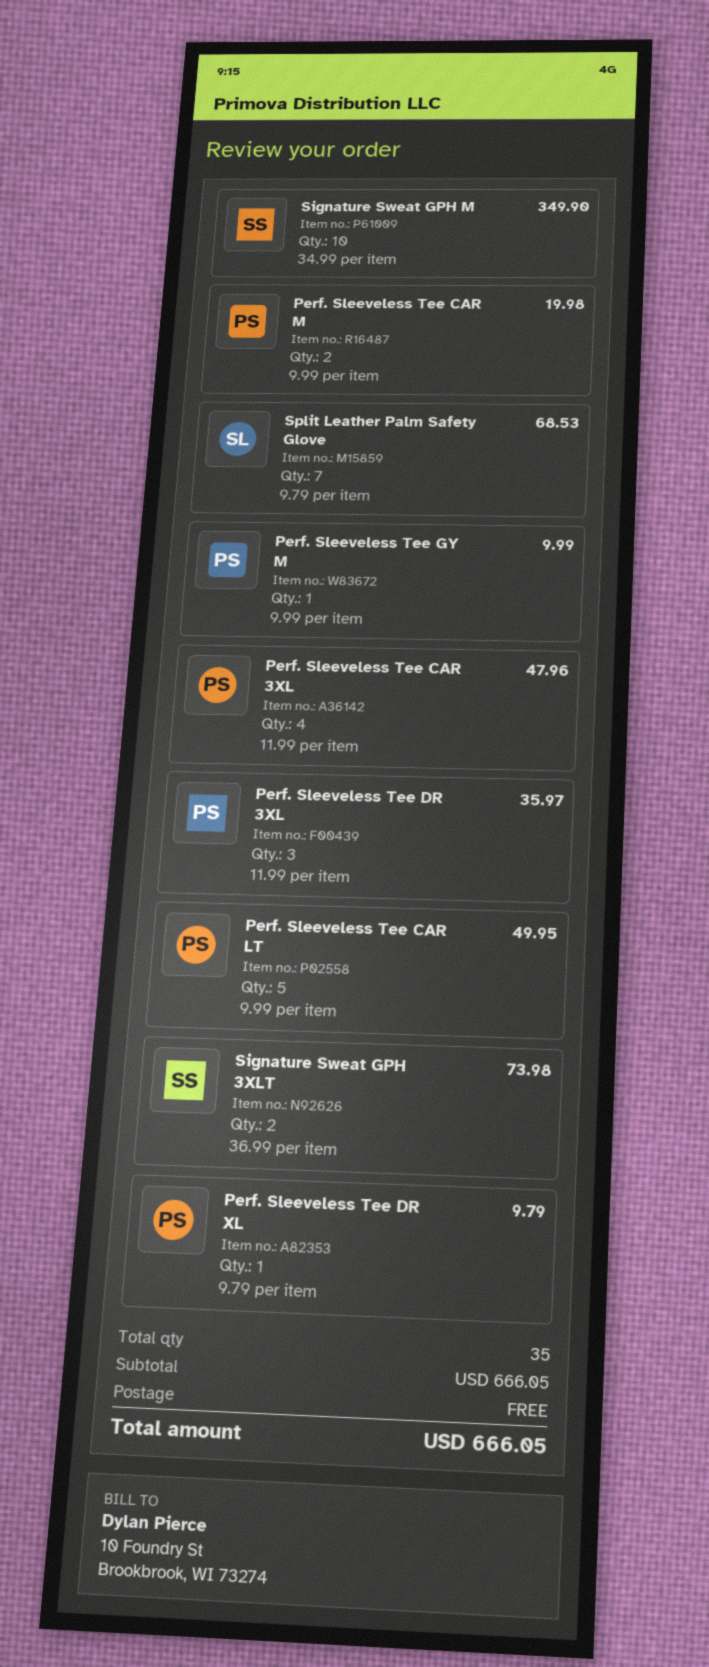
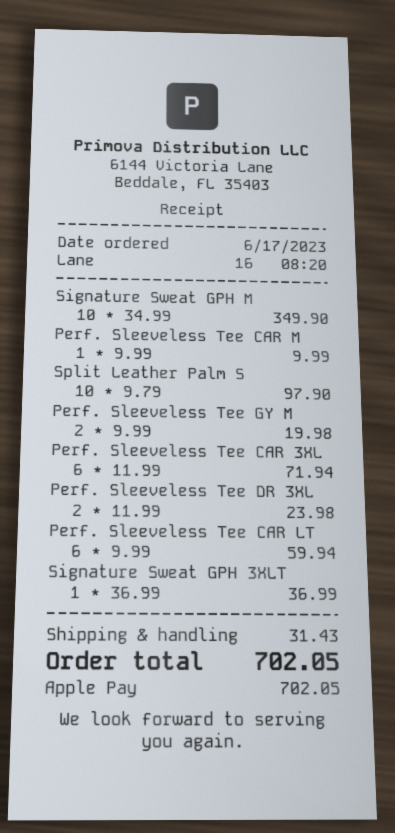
Perf. Sleeveless Tee CAR M: 2 x 9.99 = 19.98 -> 1 x 9.99 = 9.99
Split Leather Palm Safety Glove: 7 x 9.79 = 68.53 -> 10 x 9.79 = 97.90
Perf. Sleeveless Tee GY M: 1 x 9.99 = 9.99 -> 2 x 9.99 = 19.98
Perf. Sleeveless Tee CAR 3XL: 4 x 11.99 = 47.96 -> 6 x 11.99 = 71.94
Perf. Sleeveless Tee DR 3XL: 3 x 11.99 = 35.97 -> 2 x 11.99 = 23.98
Perf. Sleeveless Tee CAR LT: 5 x 9.99 = 49.95 -> 6 x 9.99 = 59.94
Signature Sweat GPH 3XLT: 2 x 36.99 = 73.98 -> 1 x 36.99 = 36.99
Perf. Sleeveless Tee DR XL: 1 x 9.79 = 9.79 -> none
shipping: 0.00 -> 31.43
total: 666.05 -> 702.05

